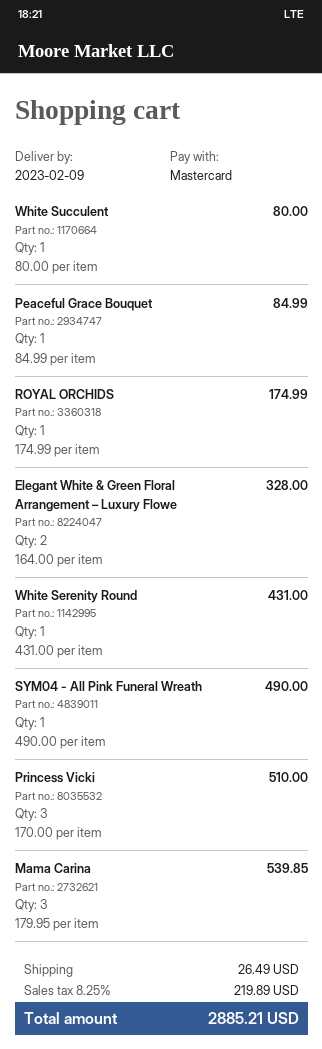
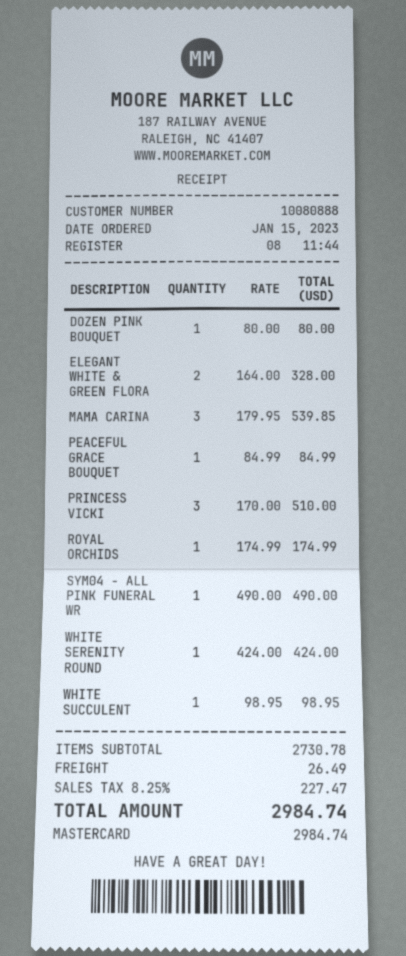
White Succulent: 1 x 80.00 = 80.00 -> 1 x 98.95 = 98.95
White Serenity Round: 1 x 431.00 = 431.00 -> 1 x 424.00 = 424.00
DOZEN PINK BOUQUET: none -> 1 x 80.00 = 80.00
tax: 8.25% = 219.89 -> 8.25% = 227.47
total: 2885.21 -> 2984.74

